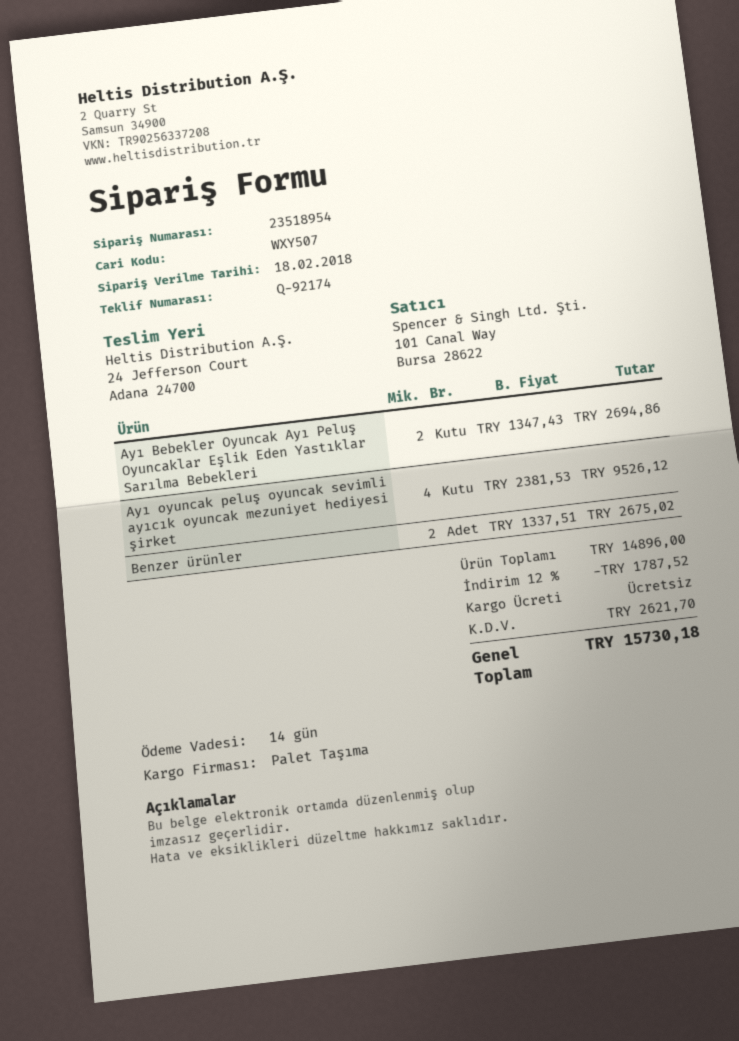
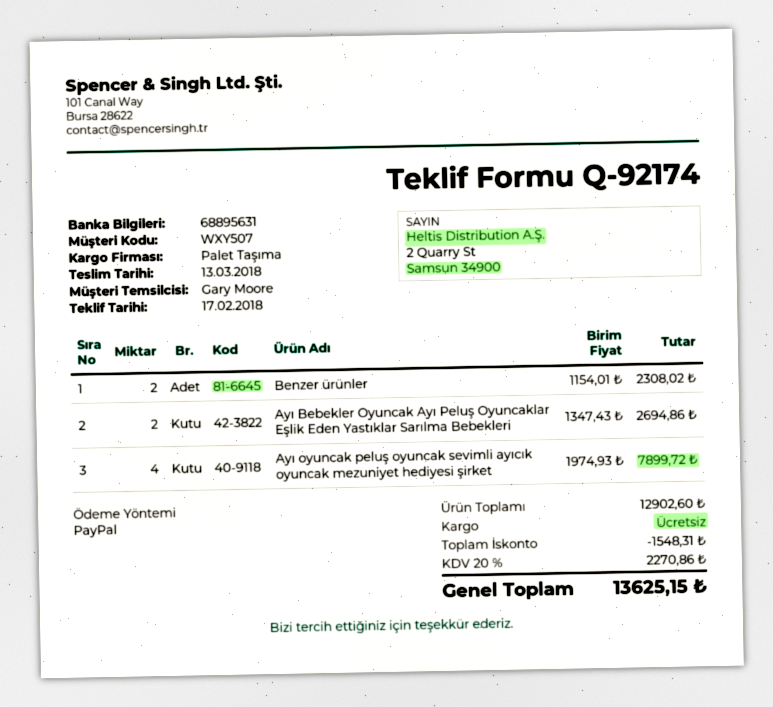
Ayı oyuncak peluş oyuncak sevimli ayıcık oyuncak mezuniyet hediyesi şirket: 4 x 2381.53 = 9526.12 -> 4 x 1974.93 = 7899.72
Benzer ürünler: 2 x 1337.51 = 2675.02 -> 2 x 1154.01 = 2308.02
subtotal: 14896.00 -> 12902.60
discount: 1787.52 -> 1548.31
tax: 2621.70 -> 2270.86
total: 15730.18 -> 13625.15

